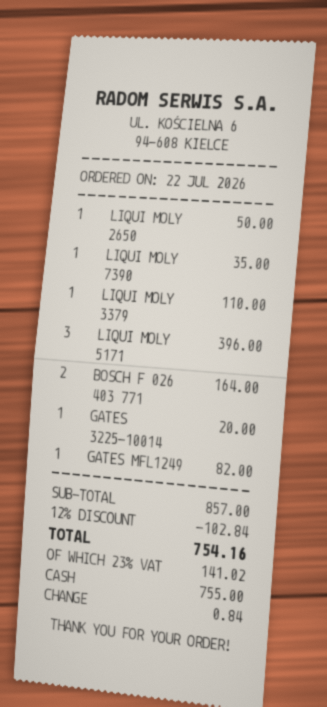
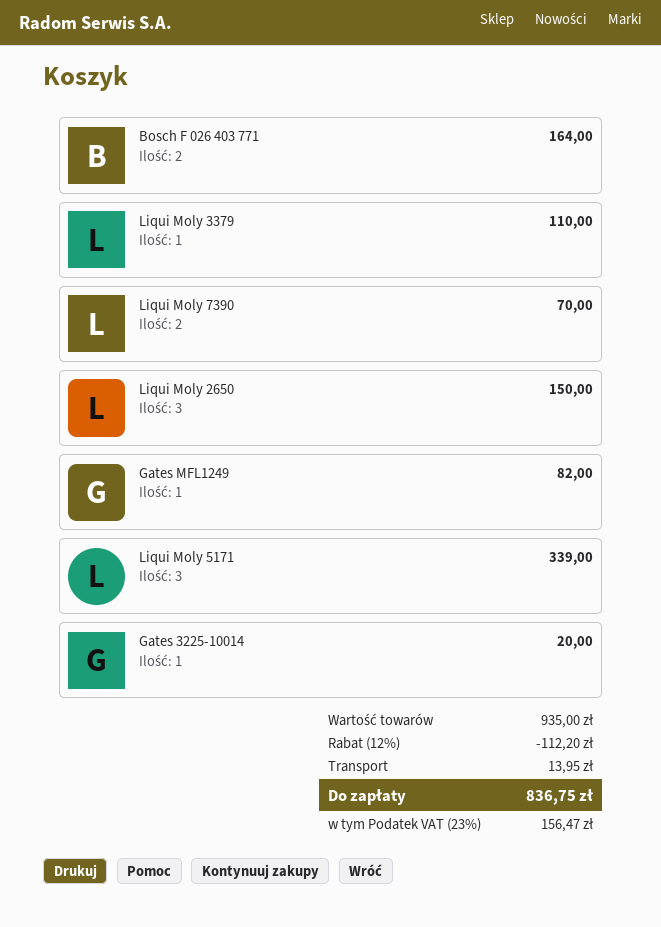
LIQUI MOLY 2650: 1 for 50.00 -> 3 for 150.00
LIQUI MOLY 7390: 1 for 35.00 -> 2 for 70.00
LIQUI MOLY 5171: 3 for 396.00 -> 3 for 339.00
subtotal: 857.00 -> 935.00
discount: 12% = 102.84 -> 12% = 112.20
shipping: none -> 13.95
tax: 23% = 141.02 -> 23% = 156.47
total: 754.16 -> 836.75

